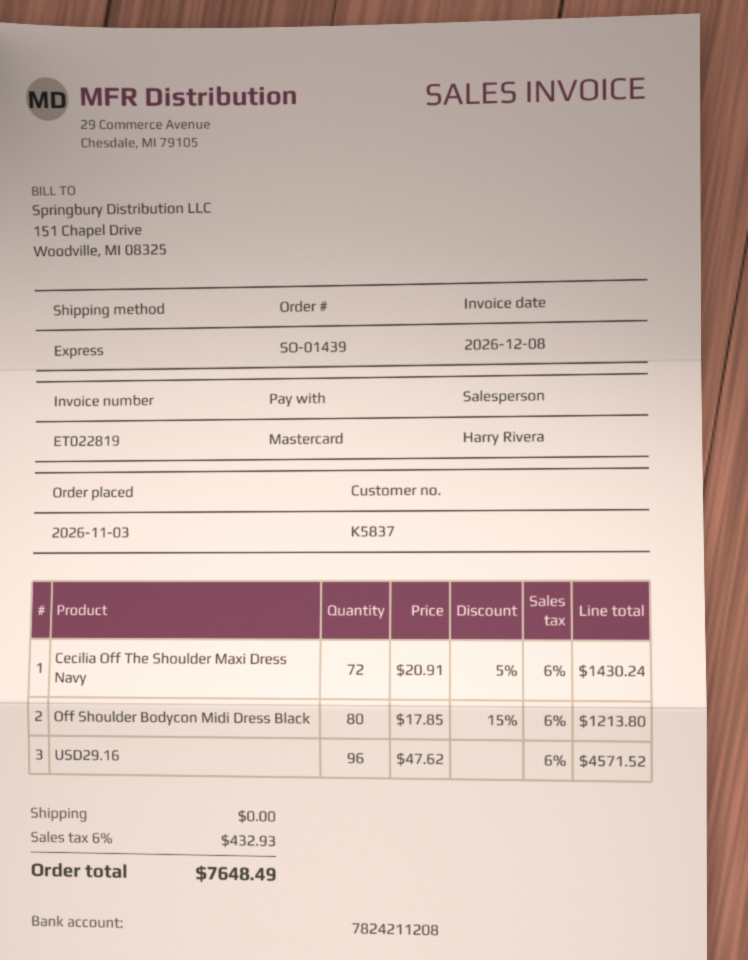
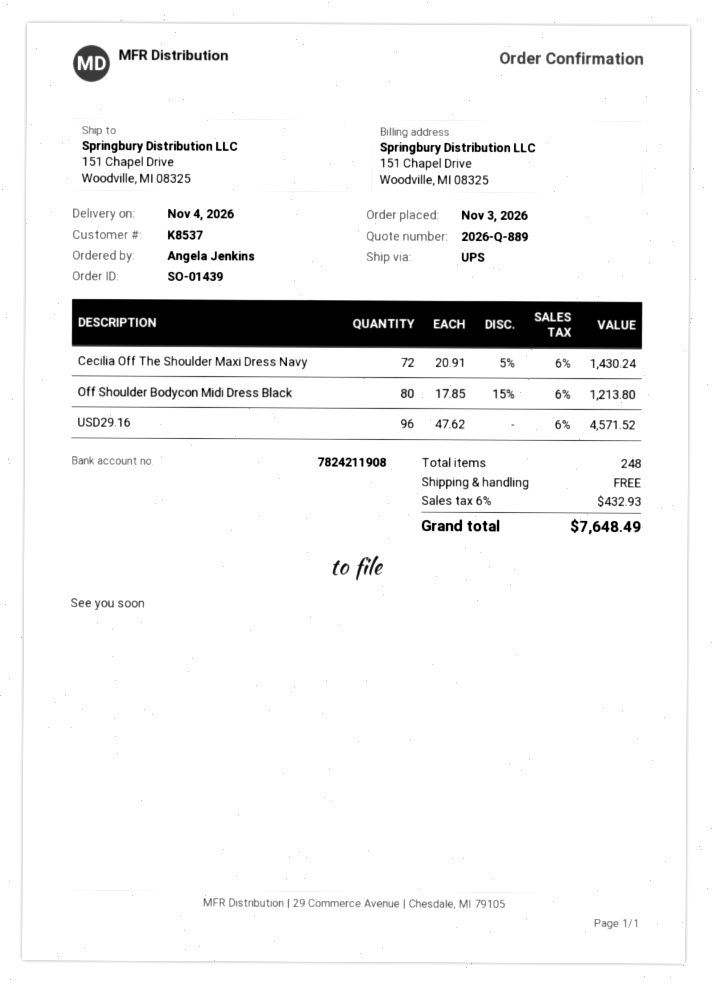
customer number: K5837 -> K8537
bank account: 7824211208 -> 7824211908
shipping method: express -> UPS

